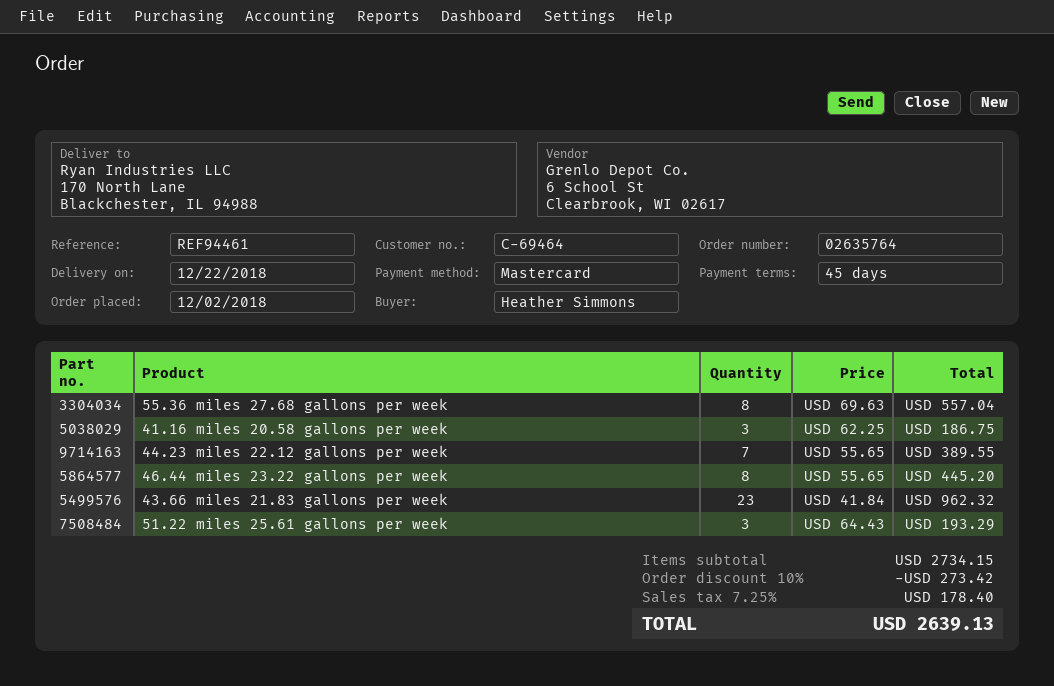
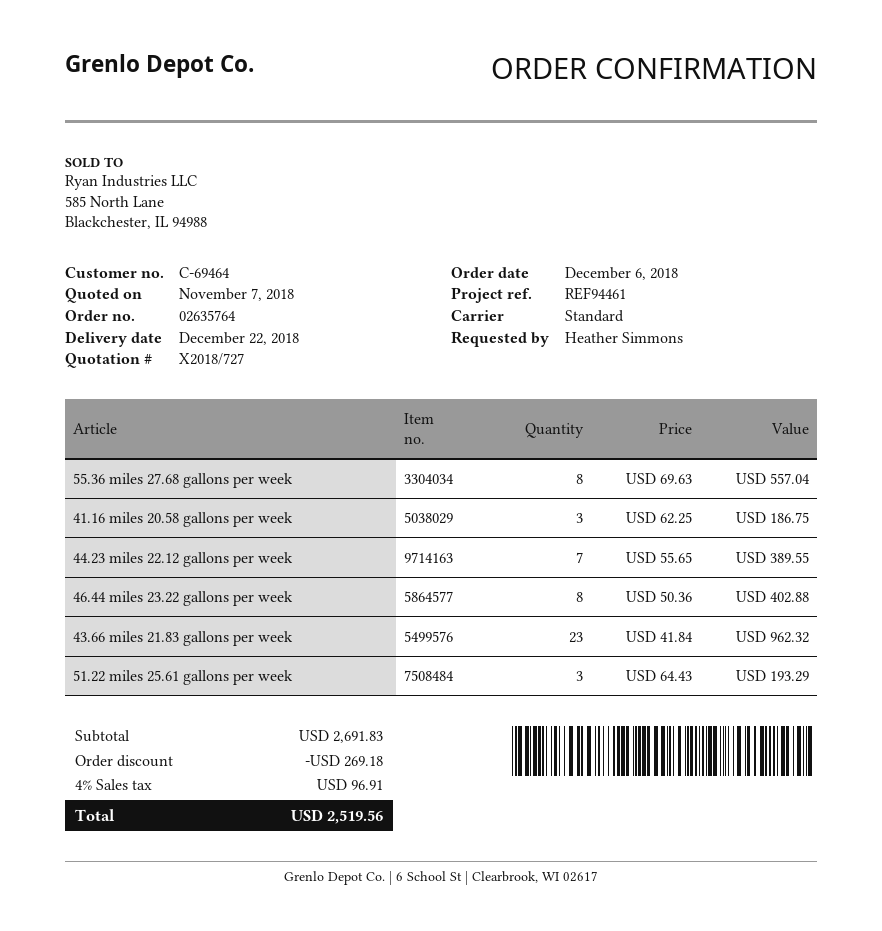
order date: 2018-12-02 -> 2018-12-06
46.44 miles 23.22 gallons per week: 8 x 55.65 = 445.20 -> 8 x 50.36 = 402.88
subtotal: 2734.15 -> 2691.83
discount: 273.42 -> 269.18
tax: 7.25% = 178.40 -> 4% = 96.91
total: 2639.13 -> 2519.56

